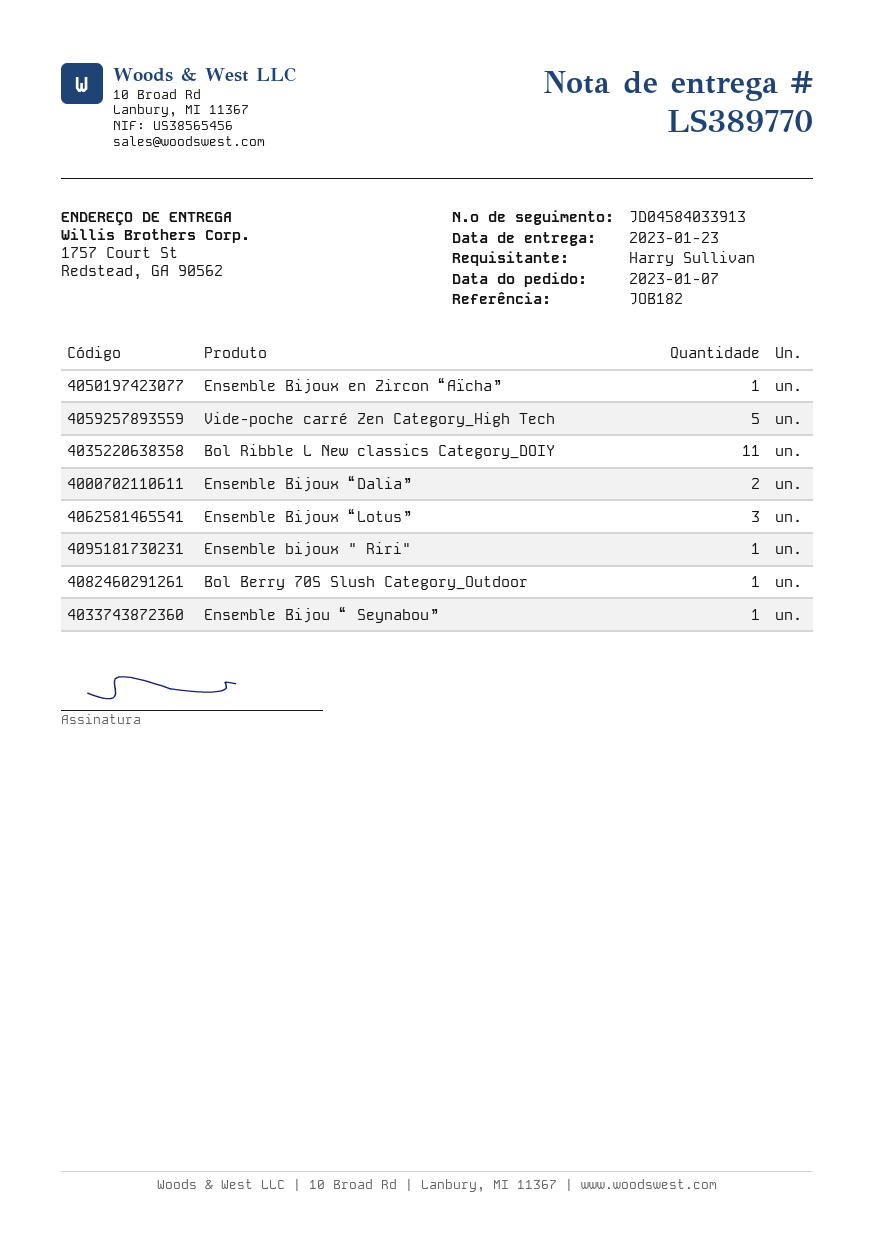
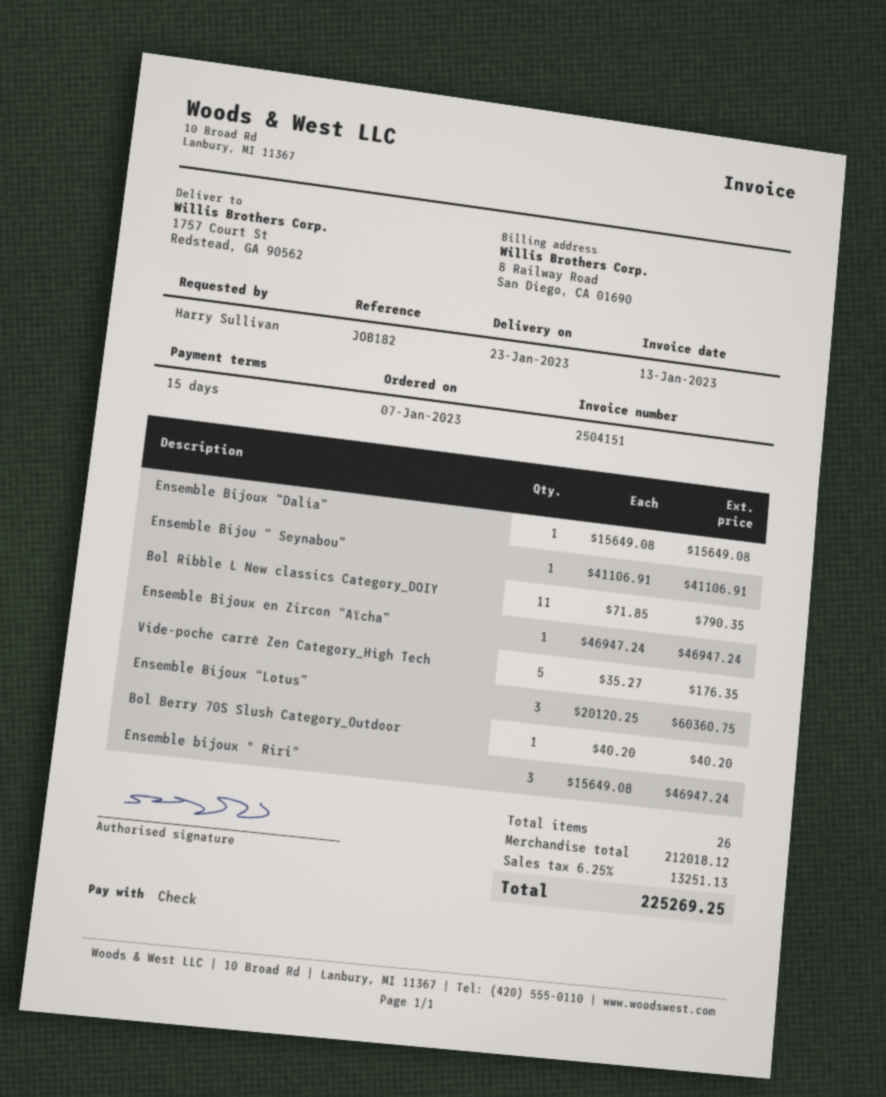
Ensemble Bijoux “Dalia”: 2 -> 1
Ensemble bijoux " Riri": 1 -> 3

